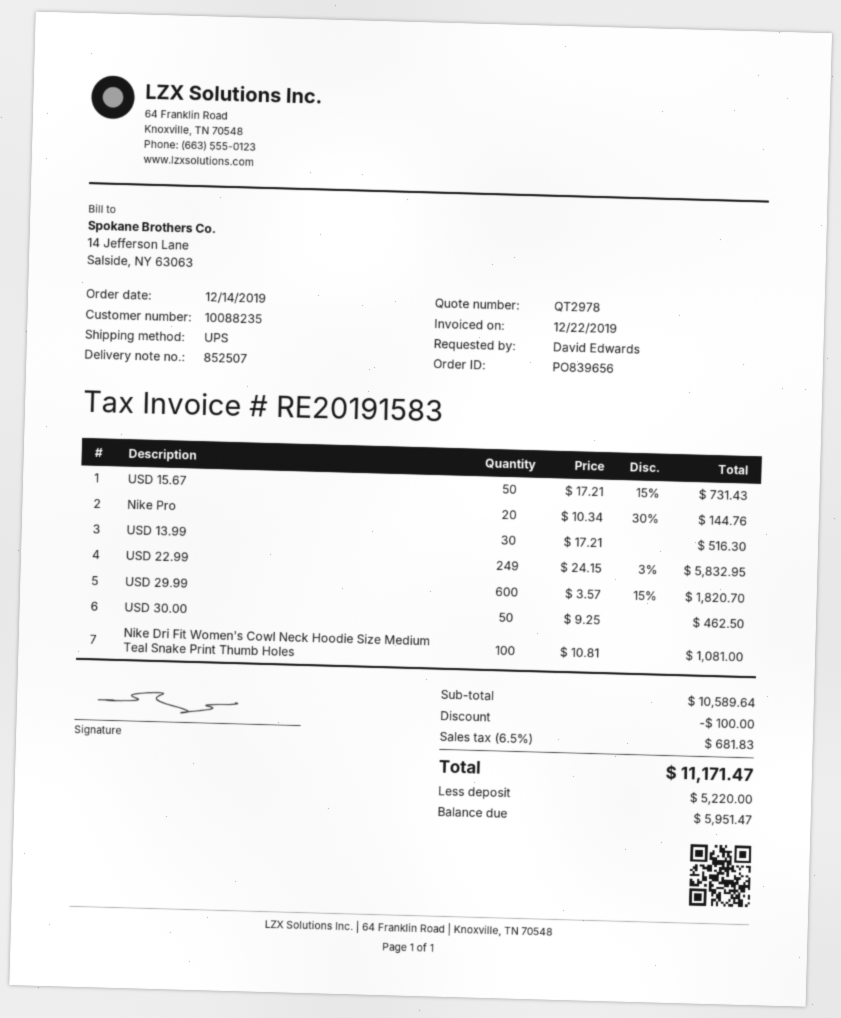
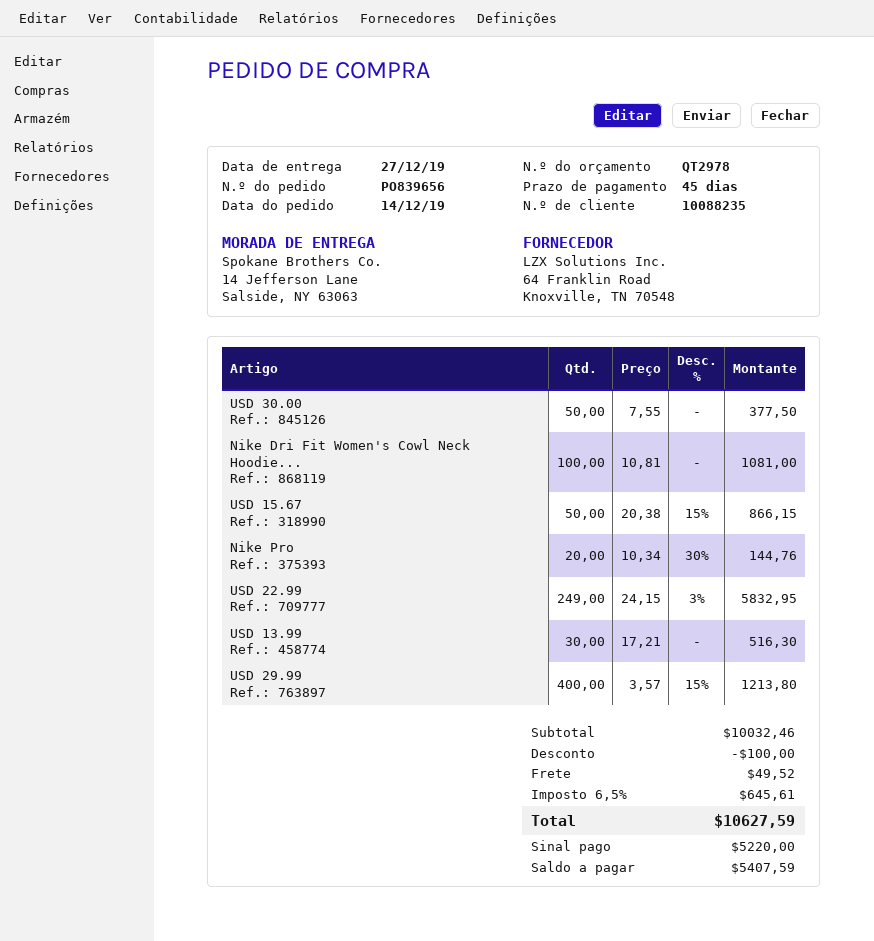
USD 15.67: 50 x 17.21 - 15% = 731.43 -> 50 x 20.38 - 15% = 866.15
USD 29.99: 600 x 3.57 - 15% = 1820.70 -> 400 x 3.57 - 15% = 1213.80
USD 30.00: 50 x 9.25 = 462.50 -> 50 x 7.55 = 377.50
subtotal: 10589.64 -> 10032.46
shipping: none -> 49.52
tax: 6.5% = 681.83 -> 6.5% = 645.61
total: 11171.47 -> 10627.59
balance: 5951.47 -> 5407.59

